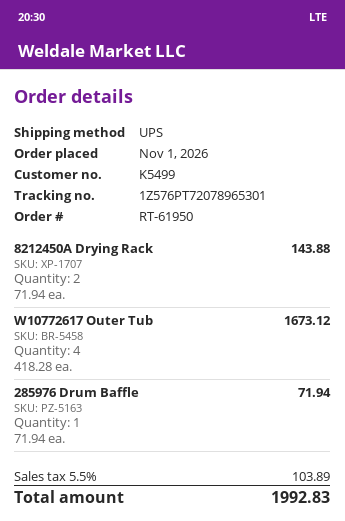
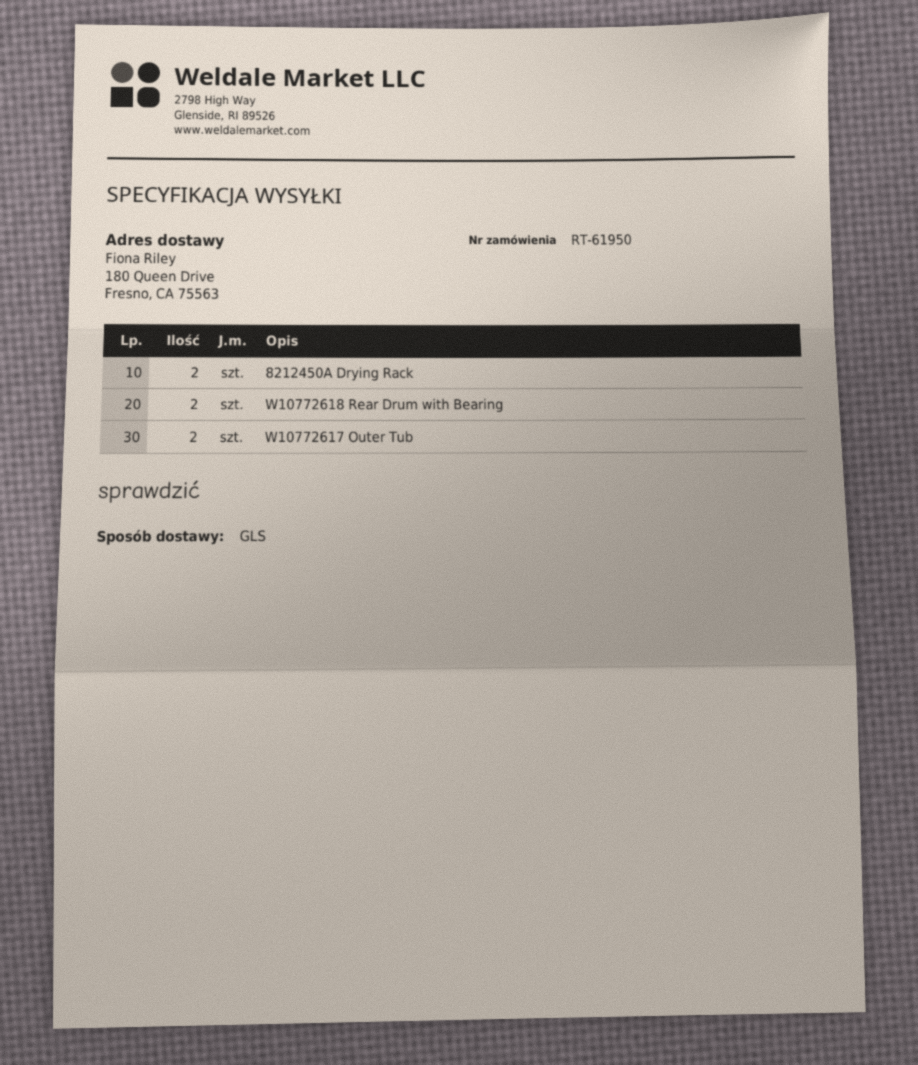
shipping method: UPS -> GLS
W10772617 Outer Tub: 4 -> 2
285976 Drum Baffle: 1 -> none
W10772618 Rear Drum with Bearing: none -> 2

